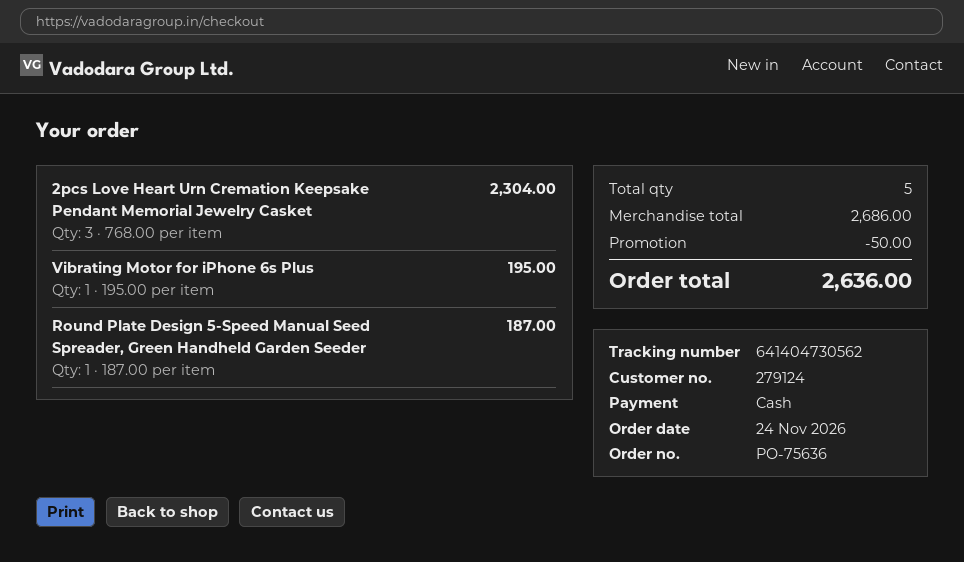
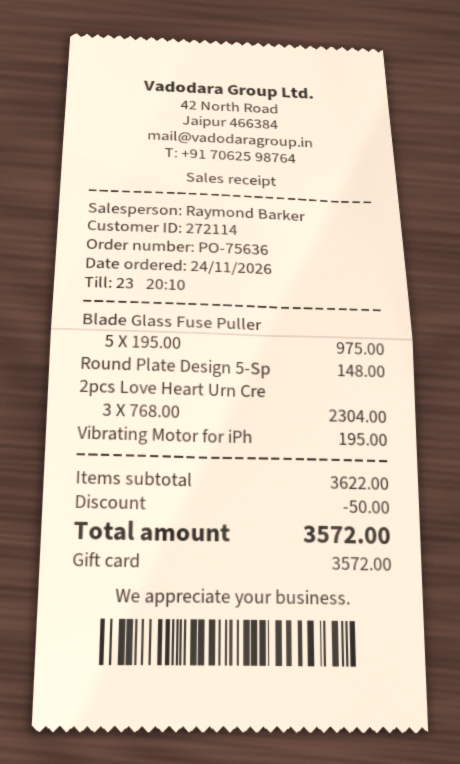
customer number: 279124 -> 272114
payment method: cash -> gift card
Round Plate Design 5-Speed Manual Seed Spreader, Green Handheld Garden Seeder: 1 x 187.00 = 187.00 -> 1 x 148.00 = 148.00
Blade Glass Fuse Puller: none -> 5 x 195.00 = 975.00
subtotal: 2686.00 -> 3622.00
total: 2636.00 -> 3572.00

